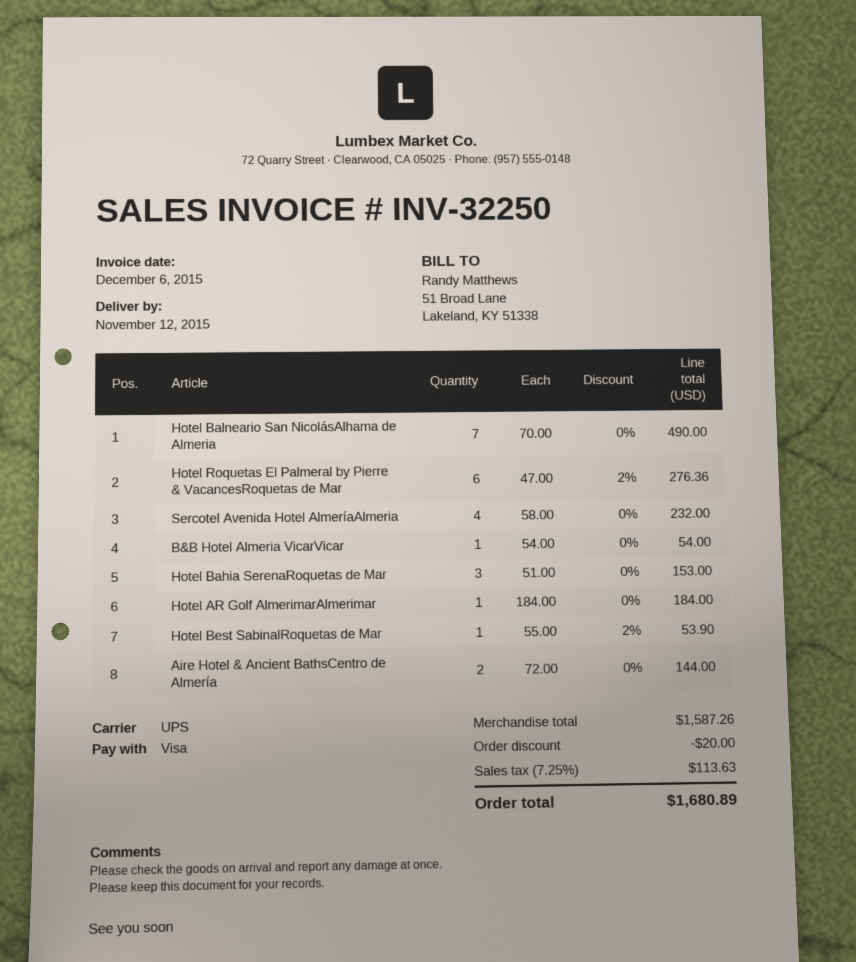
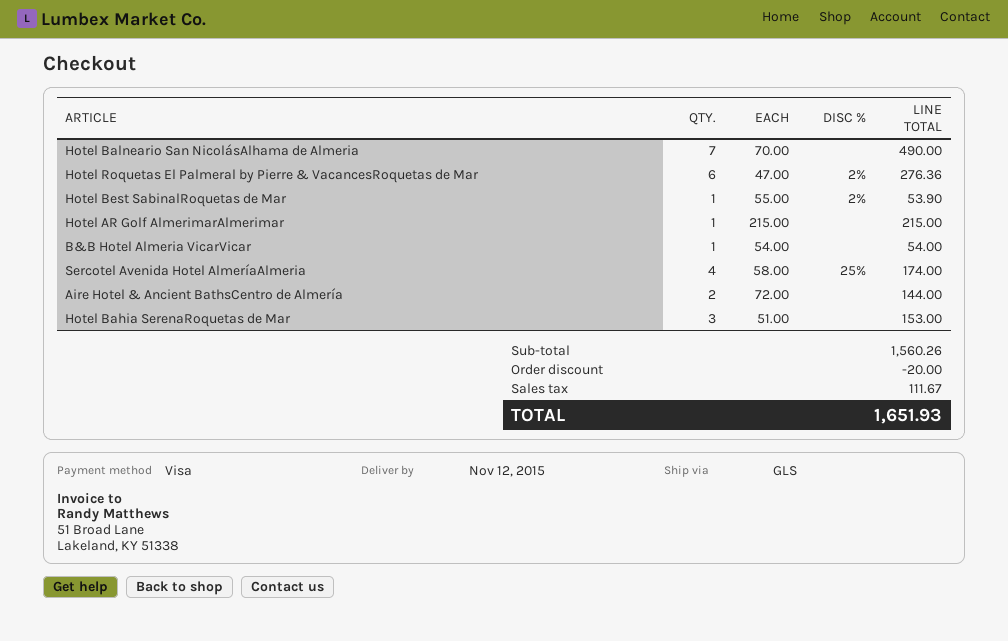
shipping method: UPS -> GLS
Sercotel Avenida Hotel AlmeríaAlmeria: 4 x 58.00 = 232.00 -> 4 x 58.00 - 25% = 174.00
Hotel AR Golf AlmerimarAlmerimar: 1 x 184.00 = 184.00 -> 1 x 215.00 = 215.00
subtotal: 1587.26 -> 1560.26
tax: 113.63 -> 111.67
total: 1680.89 -> 1651.93

